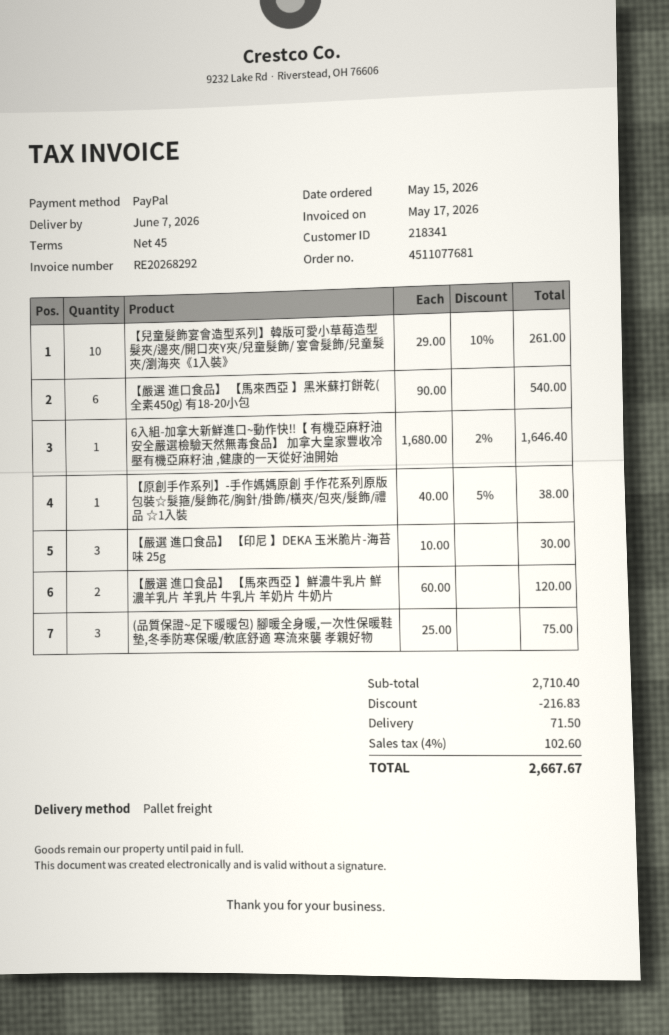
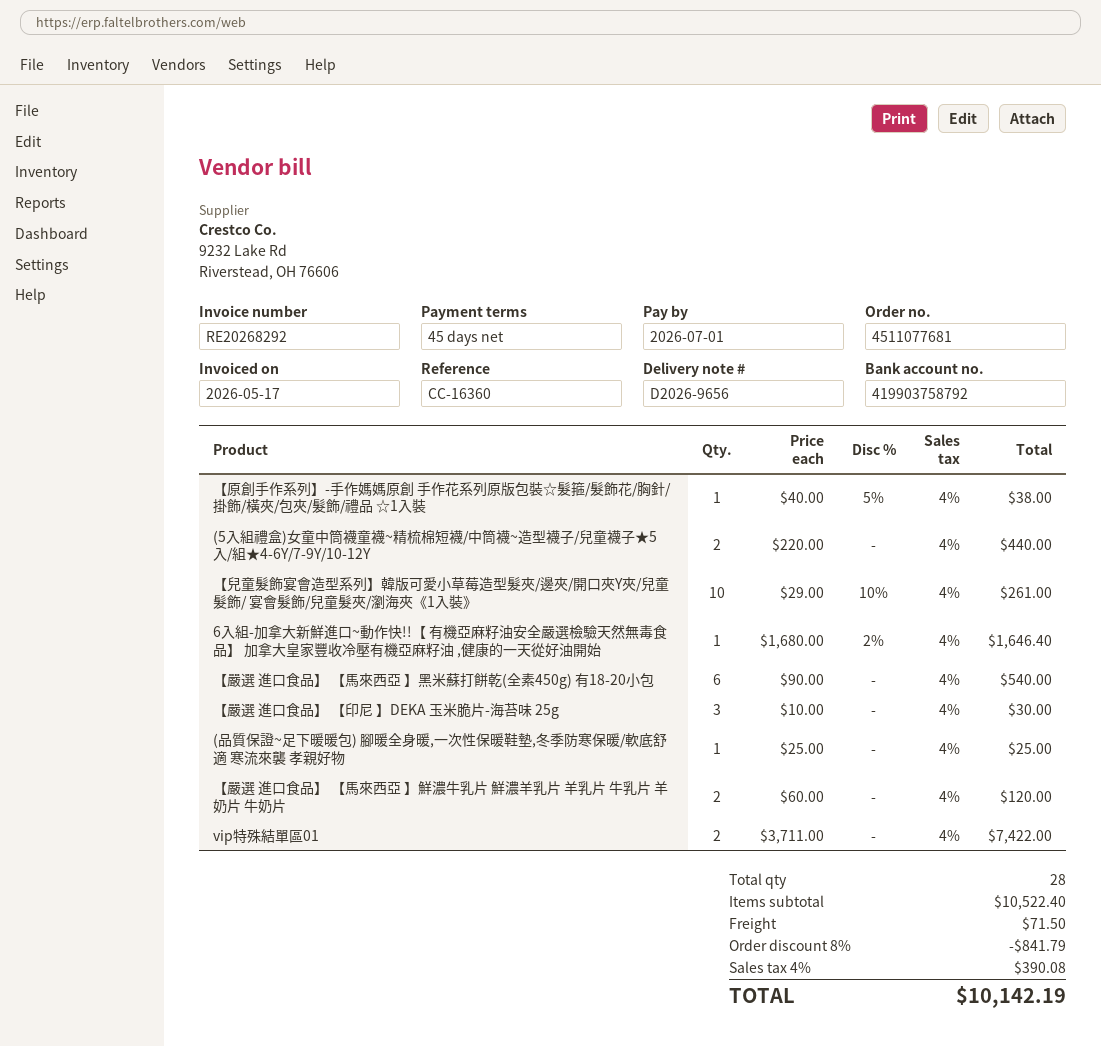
(品質保證~足下暖暖包) 腳暖全身暖,一次性保暖鞋墊,冬季防寒保暖/軟底舒適 寒流來襲 孝親好物: 3 x 25.00 = 75.00 -> 1 x 25.00 = 25.00
(5入組禮盒)女童中筒襪童襪~精梳棉短襪/中筒襪~造型襪子/兒童襪子★5入/組★4-6Y/7-9Y/10-12Y: none -> 2 x 220.00 = 440.00
vip特殊結單區01: none -> 2 x 3711.00 = 7422.00
subtotal: 2710.40 -> 10522.40
discount: 216.83 -> 841.79
tax: 4% = 102.60 -> 4% = 390.08
total: 2667.67 -> 10142.19

